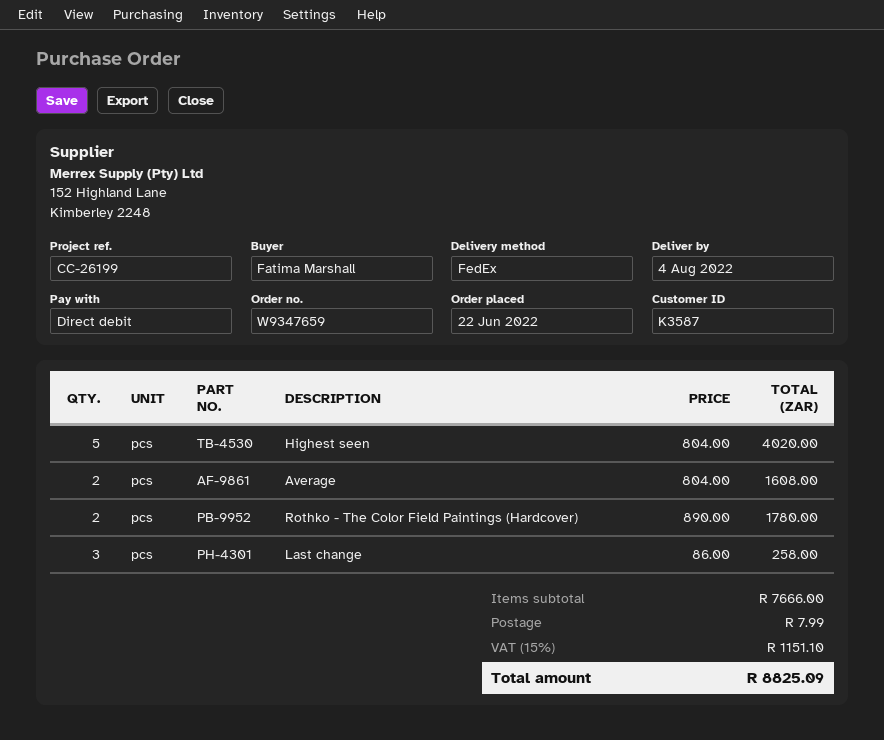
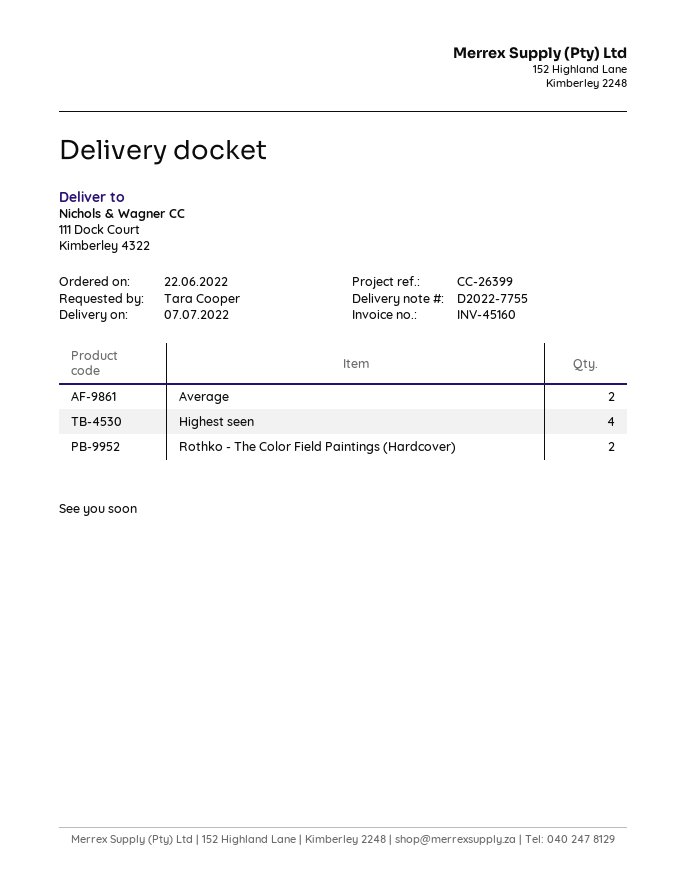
delivery date: 2022-08-04 -> 2022-07-07
reference: CC-26199 -> CC-26399
ordered by: Fatima Marshall -> Tara Cooper
Highest seen: 5 -> 4
Last change: 3 -> none

